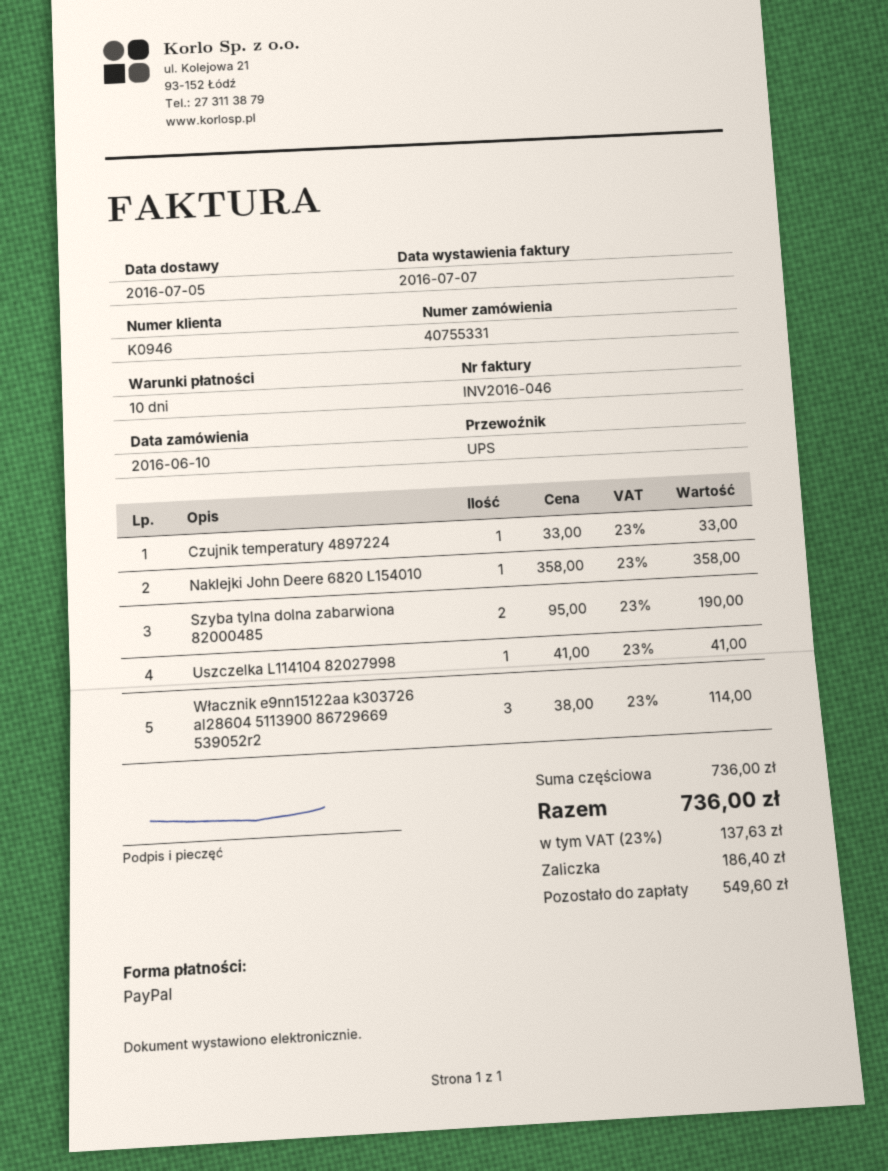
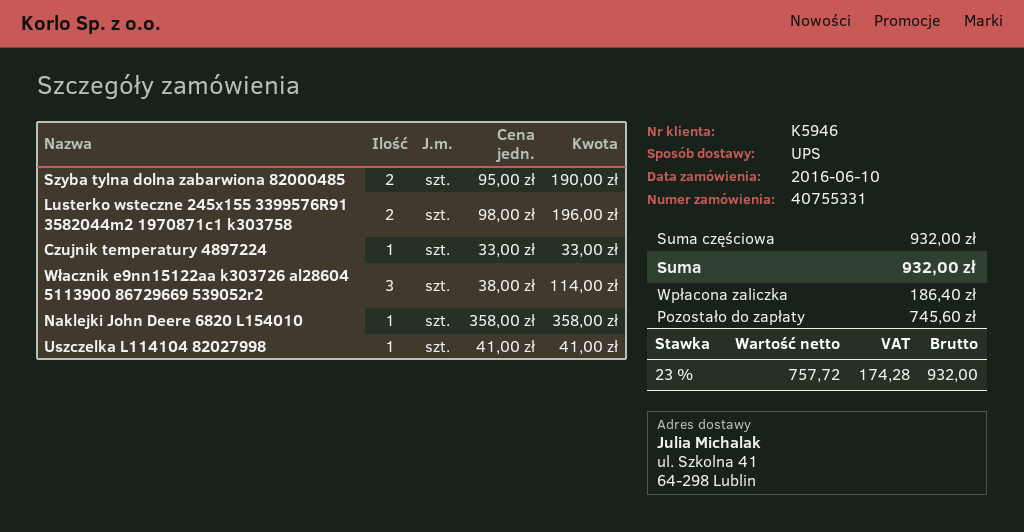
customer number: K0946 -> K5946
Lusterko wsteczne 245x155 3399576R91 3582044m2 1970871c1 k303758: none -> 2 x 98.00 = 196.00
subtotal: 736.00 -> 932.00
tax: 23% = 137.63 -> 23% = 174.28
total: 736.00 -> 932.00
balance: 549.60 -> 745.60

